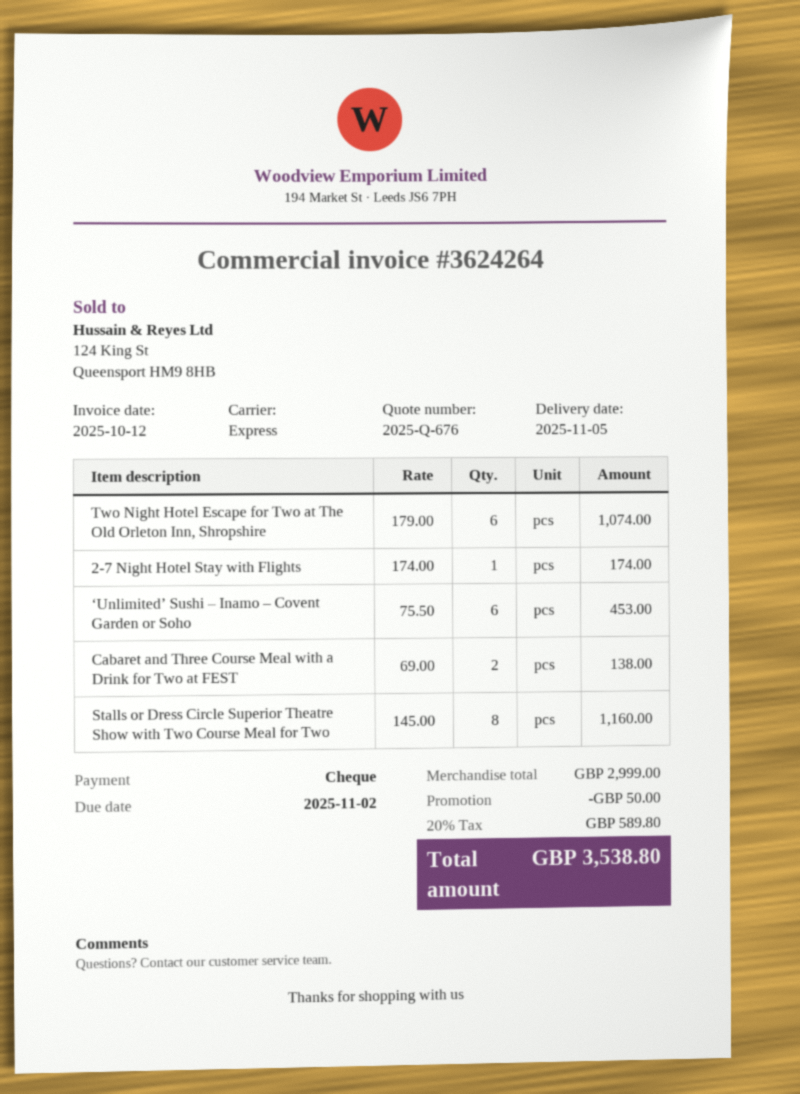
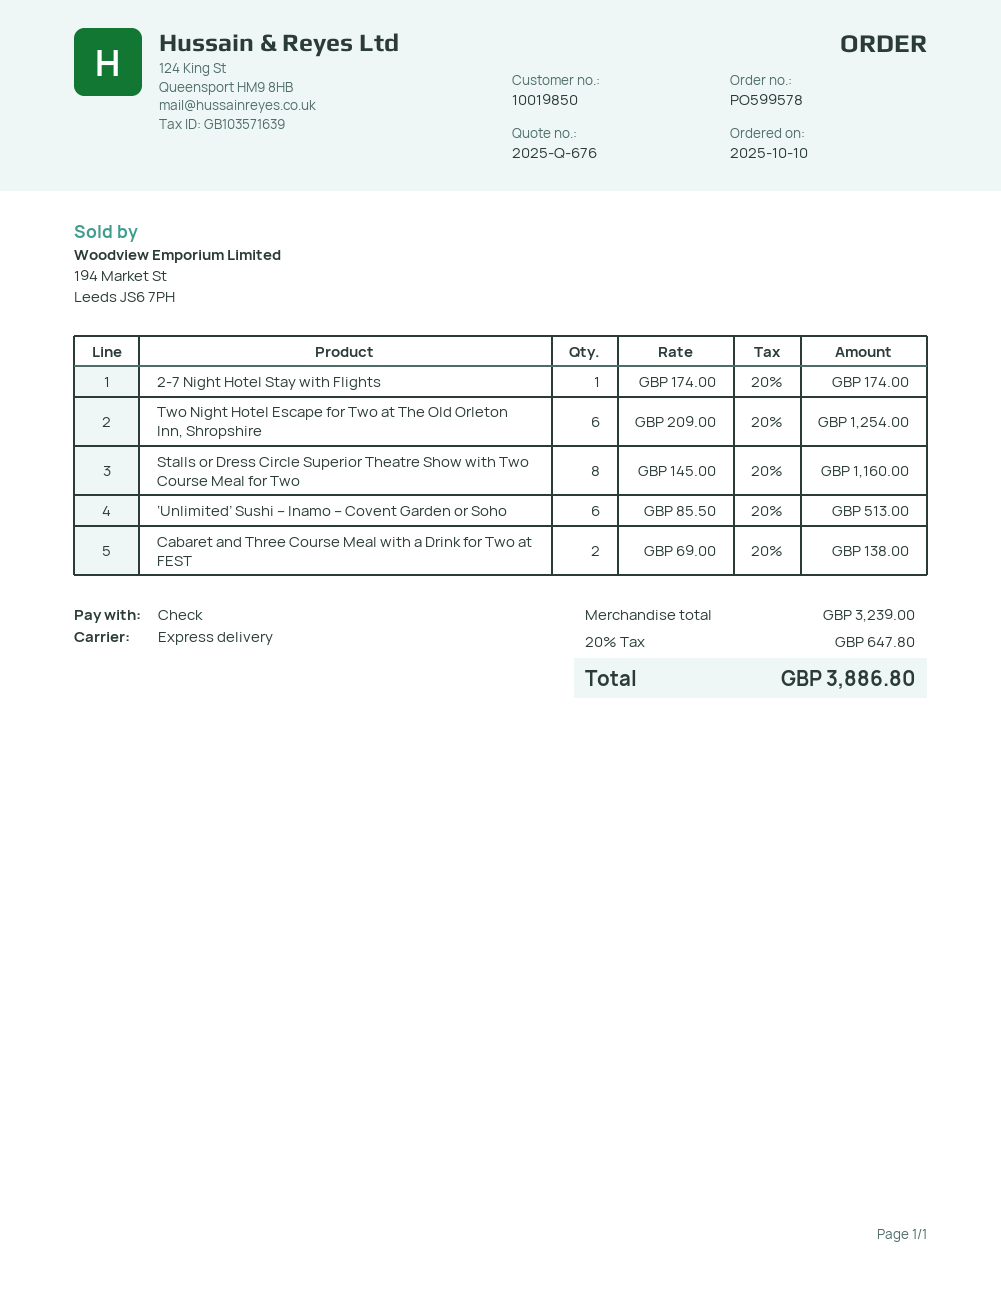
Two Night Hotel Escape for Two at The Old Orleton Inn, Shropshire: 6 x 179.00 = 1074.00 -> 6 x 209.00 = 1254.00
‘Unlimited’ Sushi – Inamo – Covent Garden or Soho: 6 x 75.50 = 453.00 -> 6 x 85.50 = 513.00
subtotal: 2999.00 -> 3239.00
discount: 50.00 -> none
tax: 20% = 589.80 -> 20% = 647.80
total: 3538.80 -> 3886.80

